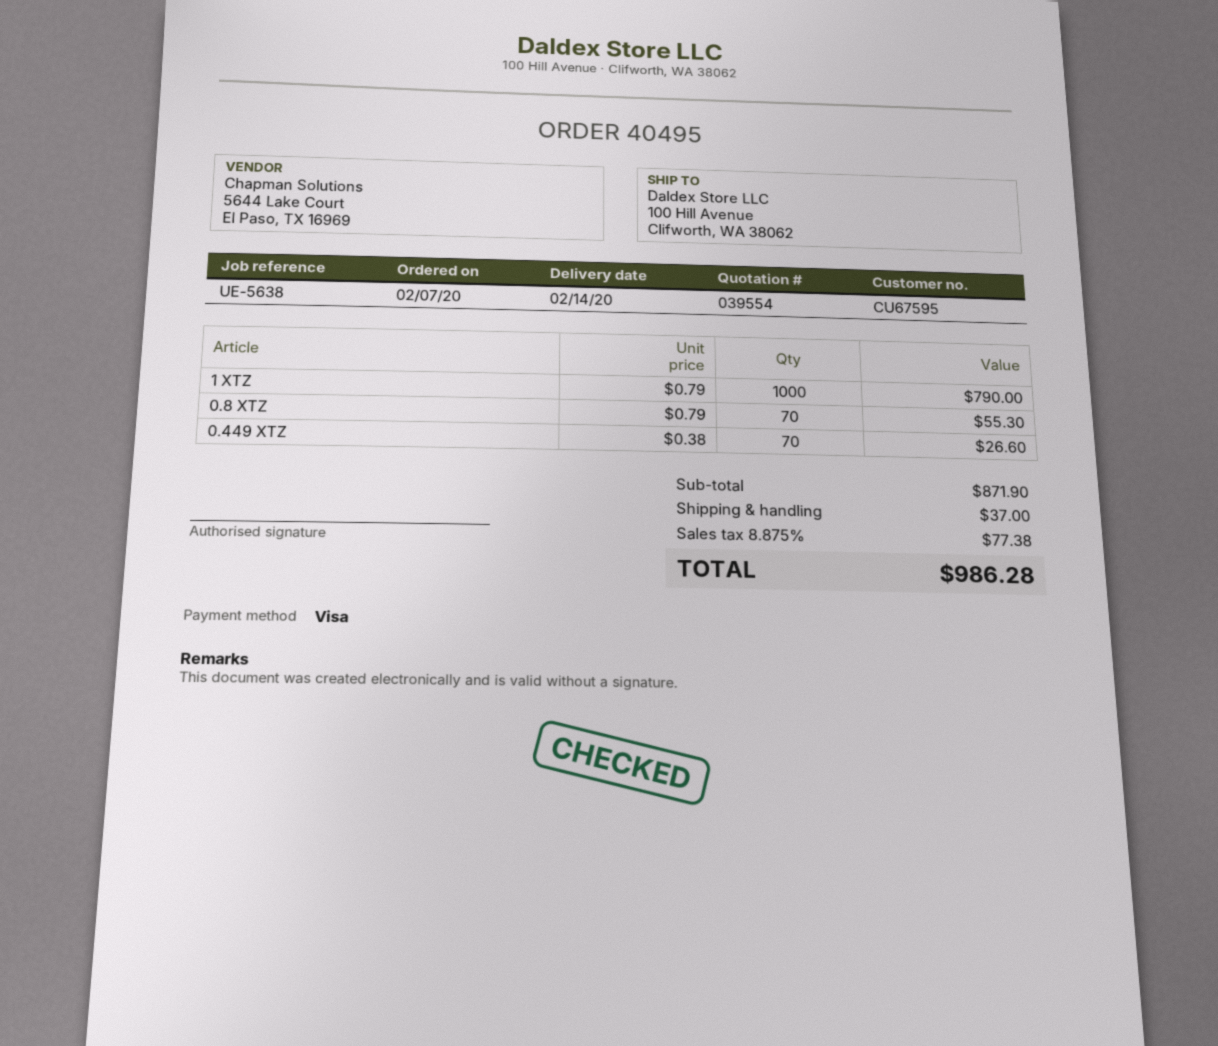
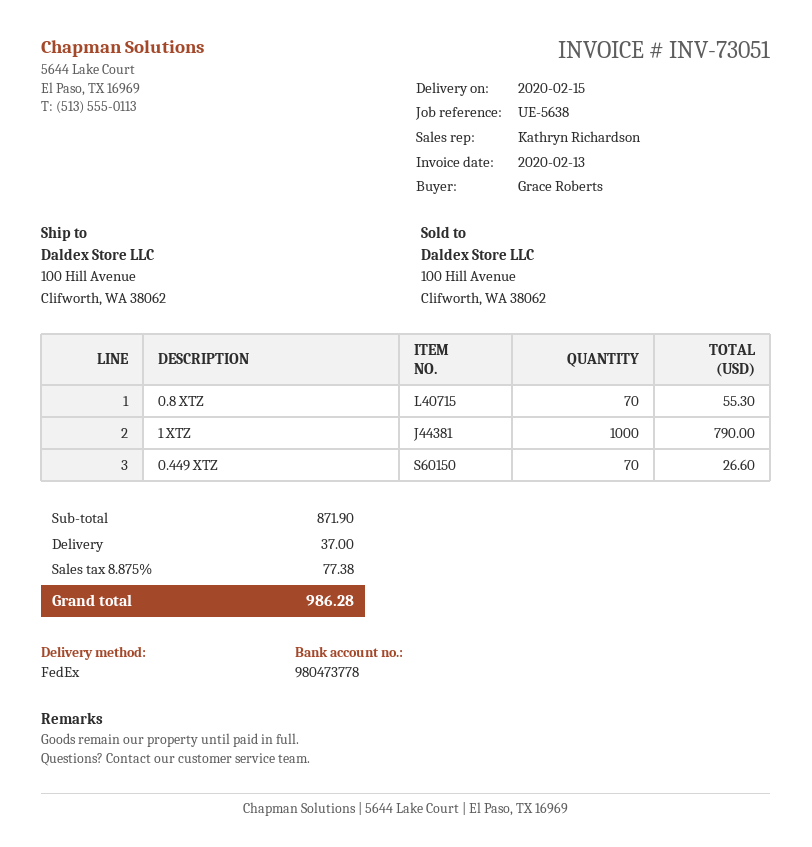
delivery date: 2020-02-14 -> 2020-02-15

